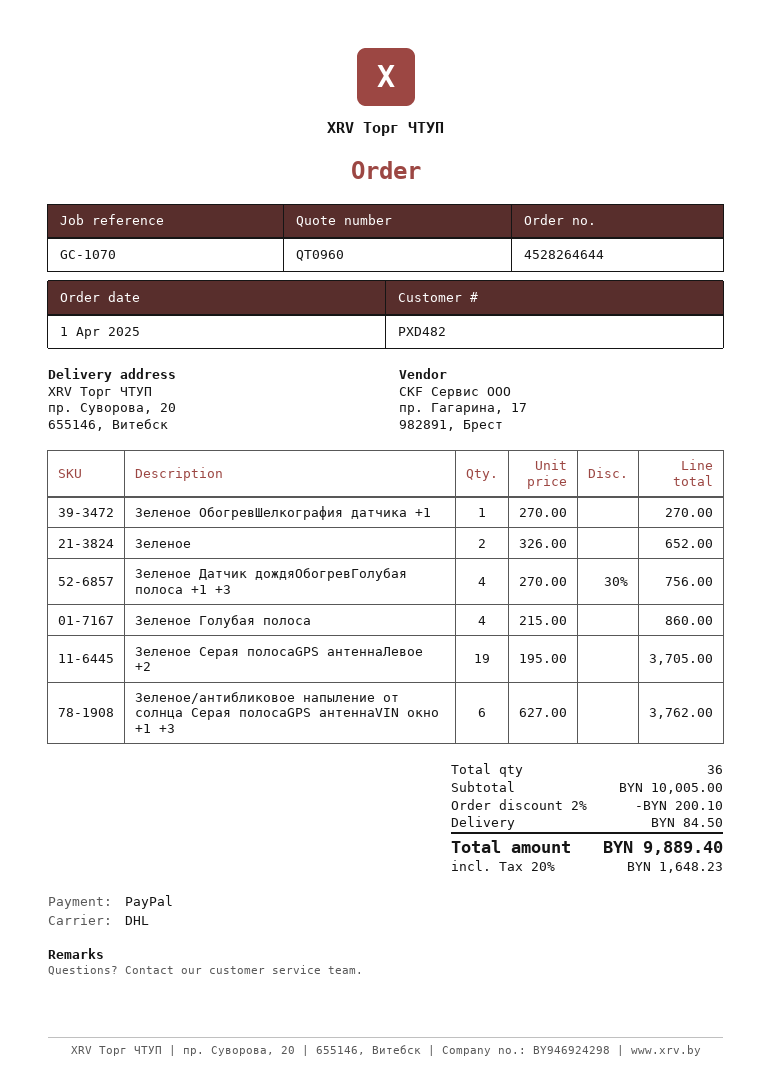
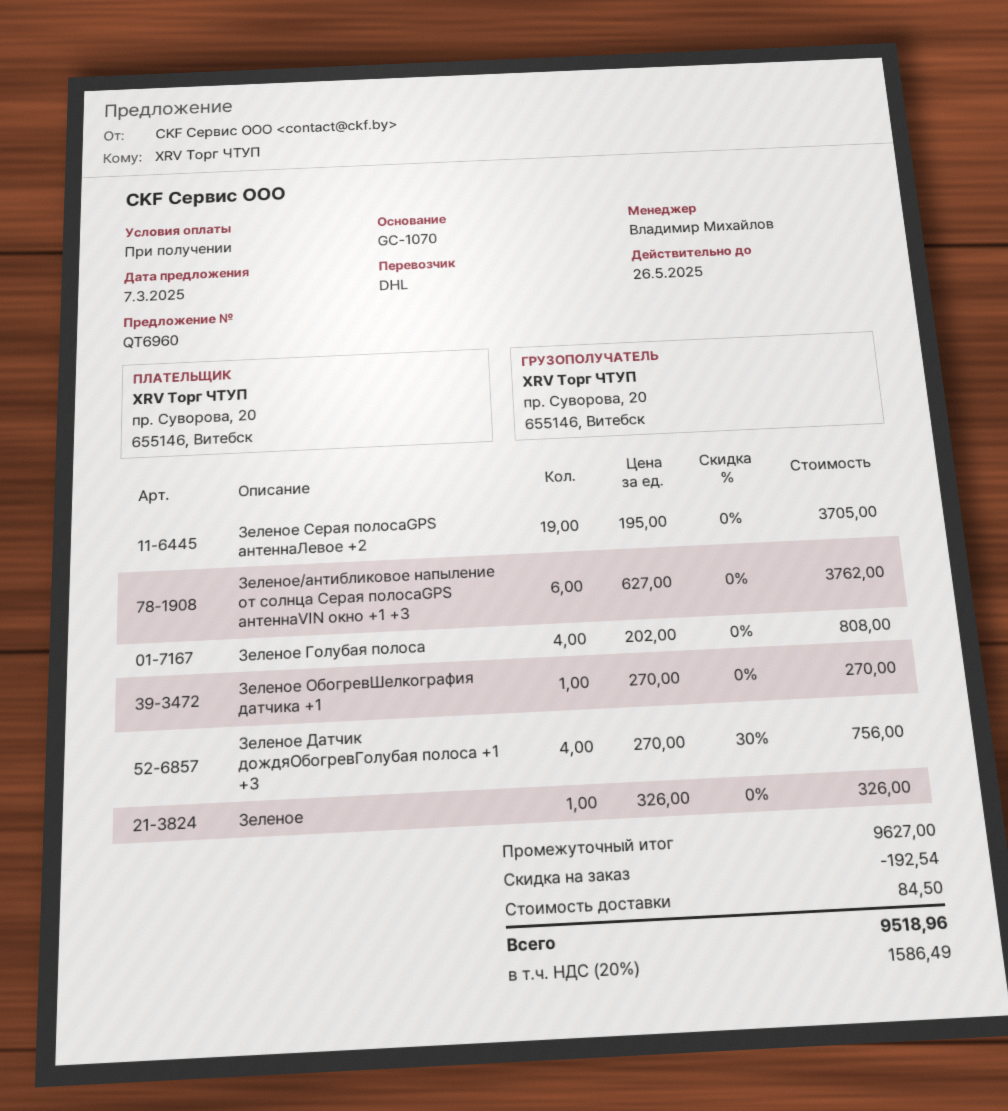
quote number: QT0960 -> QT6960
Зеленое: 2 x 326.00 = 652.00 -> 1 x 326.00 = 326.00
Зеленое Голубая полоса: 4 x 215.00 = 860.00 -> 4 x 202.00 = 808.00
subtotal: 10005.00 -> 9627.00
discount: 200.10 -> 192.54
tax: 20% = 1648.23 -> 20% = 1586.49
total: 9889.40 -> 9518.96

